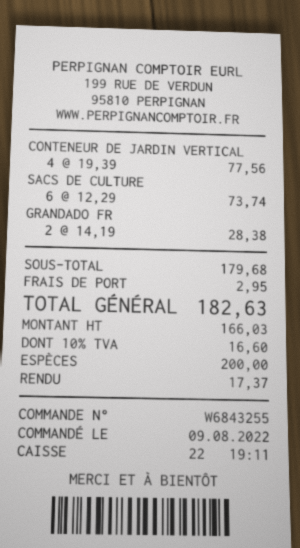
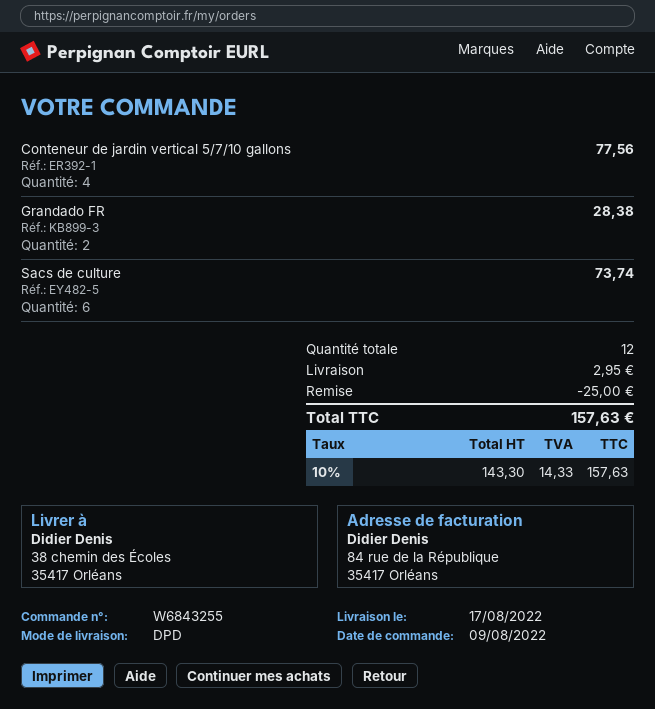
discount: none -> 25.00
net: 166.03 -> 143.30
tax: 10% = 16.60 -> 10% = 14.33
total: 182.63 -> 157.63

